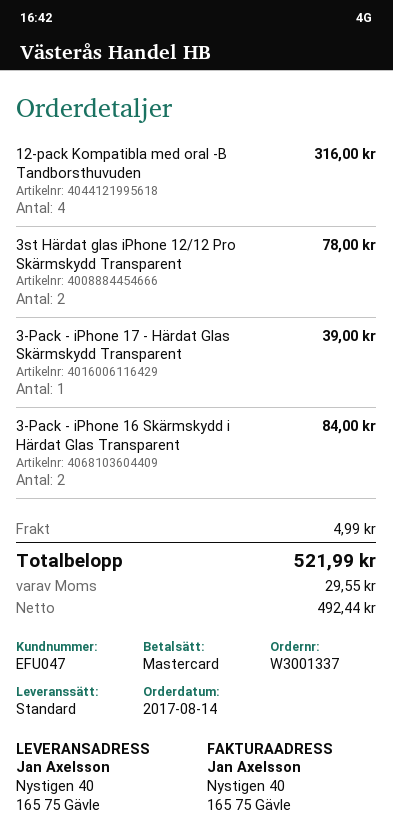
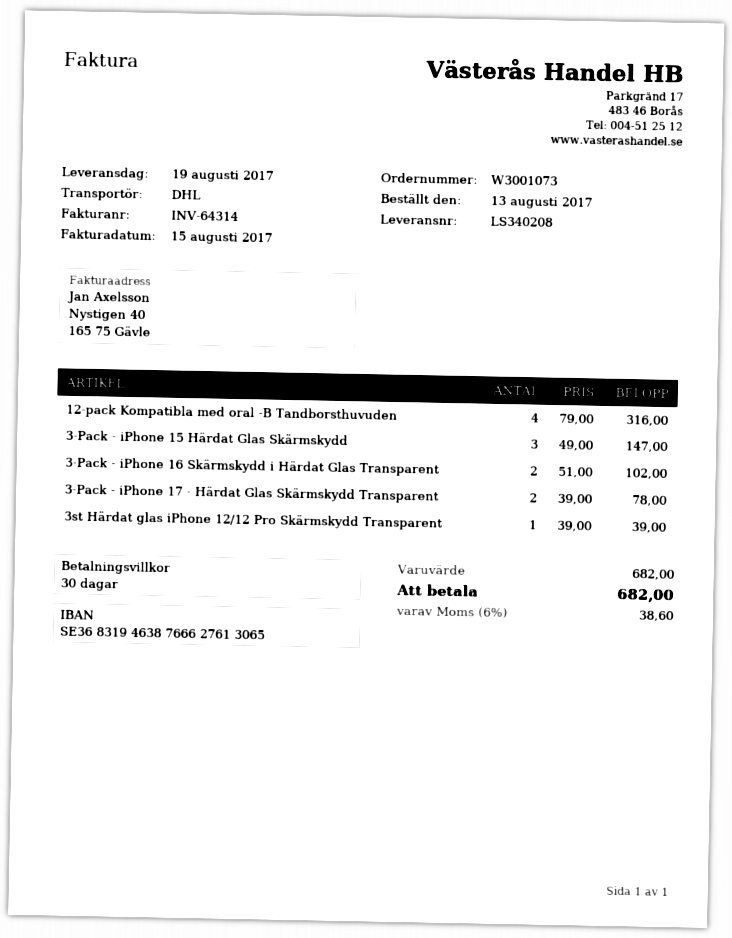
order number: W3001337 -> W3001073
order date: 2017-08-14 -> 2017-08-13
shipping method: standard -> DHL
3st Härdat glas iPhone 12/12 Pro Skärmskydd Transparent: 2 for 78.00 -> 1 for 39.00
3-Pack - iPhone 17 - Härdat Glas Skärmskydd Transparent: 1 for 39.00 -> 2 for 78.00
3-Pack - iPhone 16 Skärmskydd i Härdat Glas Transparent: 2 for 84.00 -> 2 for 102.00
3-Pack - iPhone 15 Härdat Glas Skärmskydd: none -> 3 for 147.00
shipping: 4.99 -> none
tax: 29.55 -> 38.60
total: 521.99 -> 682.00

